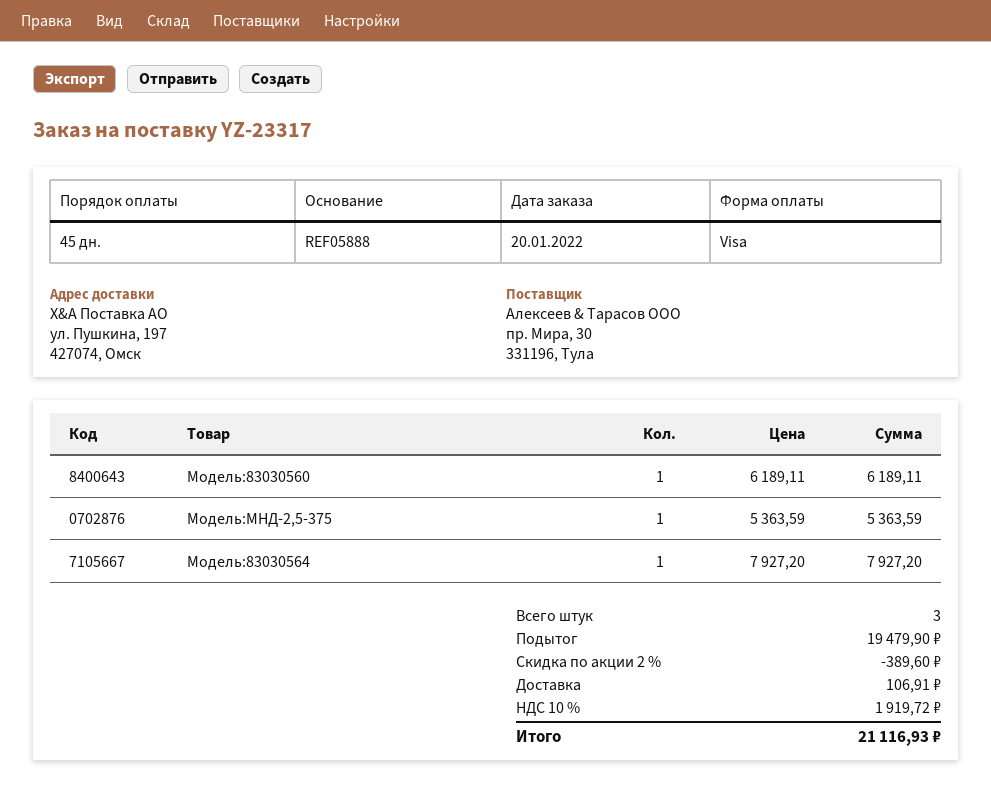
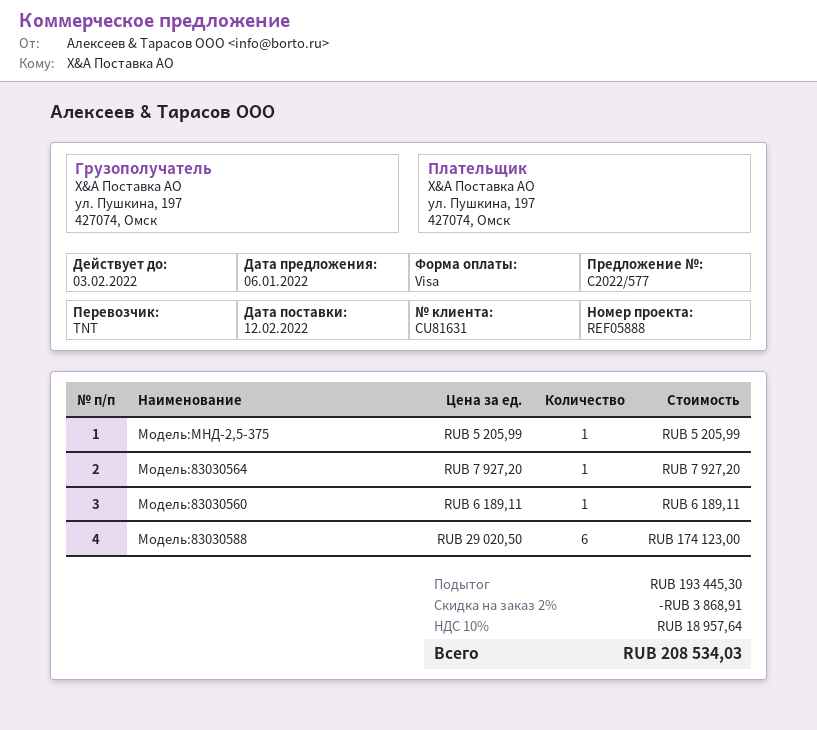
Модель:МНД-2,5-375: 1 x 5363.59 = 5363.59 -> 1 x 5205.99 = 5205.99
Модель:83030588: none -> 6 x 29020.50 = 174123.00
subtotal: 19479.90 -> 193445.30
discount: 2% = 389.60 -> 2% = 3868.91
shipping: 106.91 -> none
tax: 10% = 1919.72 -> 10% = 18957.64
total: 21116.93 -> 208534.03

